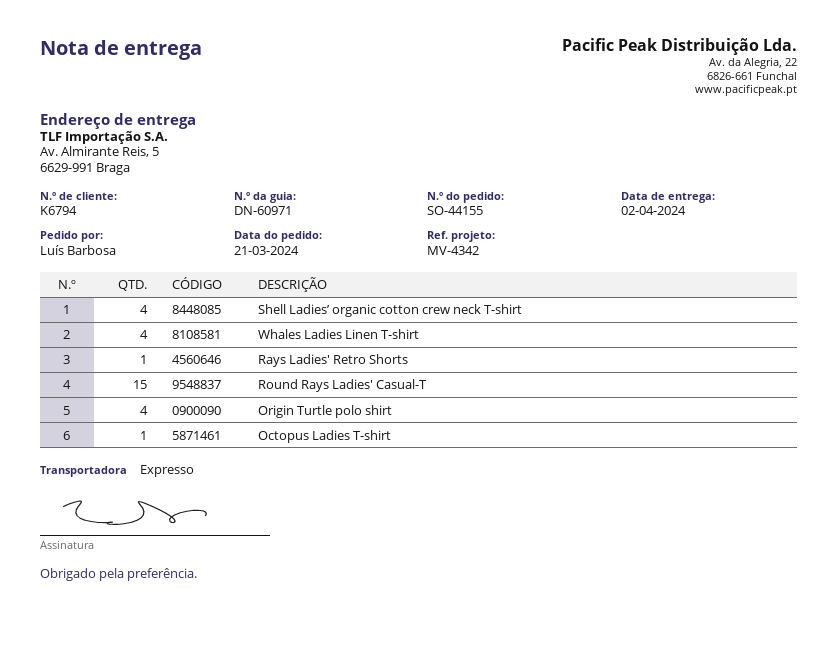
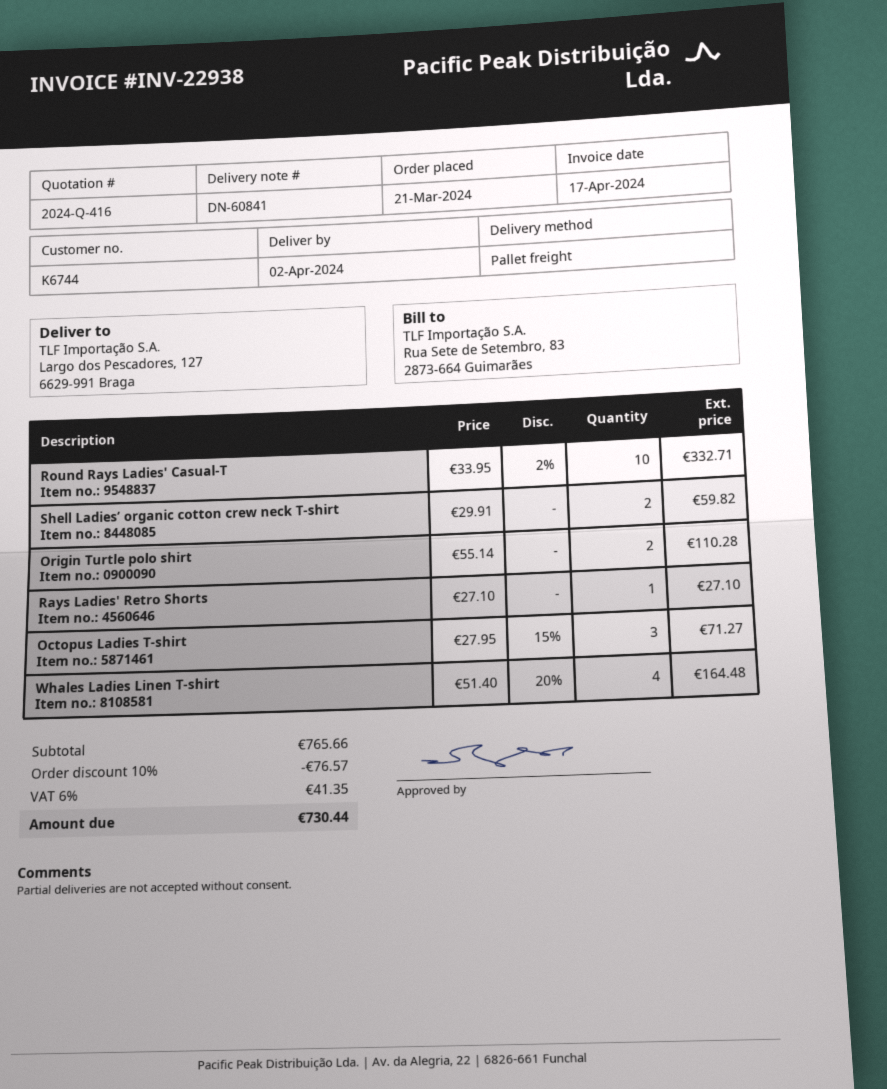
delivery note number: DN-60971 -> DN-60841
customer number: K6794 -> K6744
shipping method: express -> pallet freight
ship to: Av. Almirante Reis, 5, 6629-991 Braga -> Largo dos Pescadores, 127, 6629-991 Braga
Shell Ladies’ organic cotton crew neck T-shirt: 4 -> 2
Round Rays Ladies' Casual-T: 15 -> 10
Origin Turtle polo shirt: 4 -> 2
Octopus Ladies T-shirt: 1 -> 3

